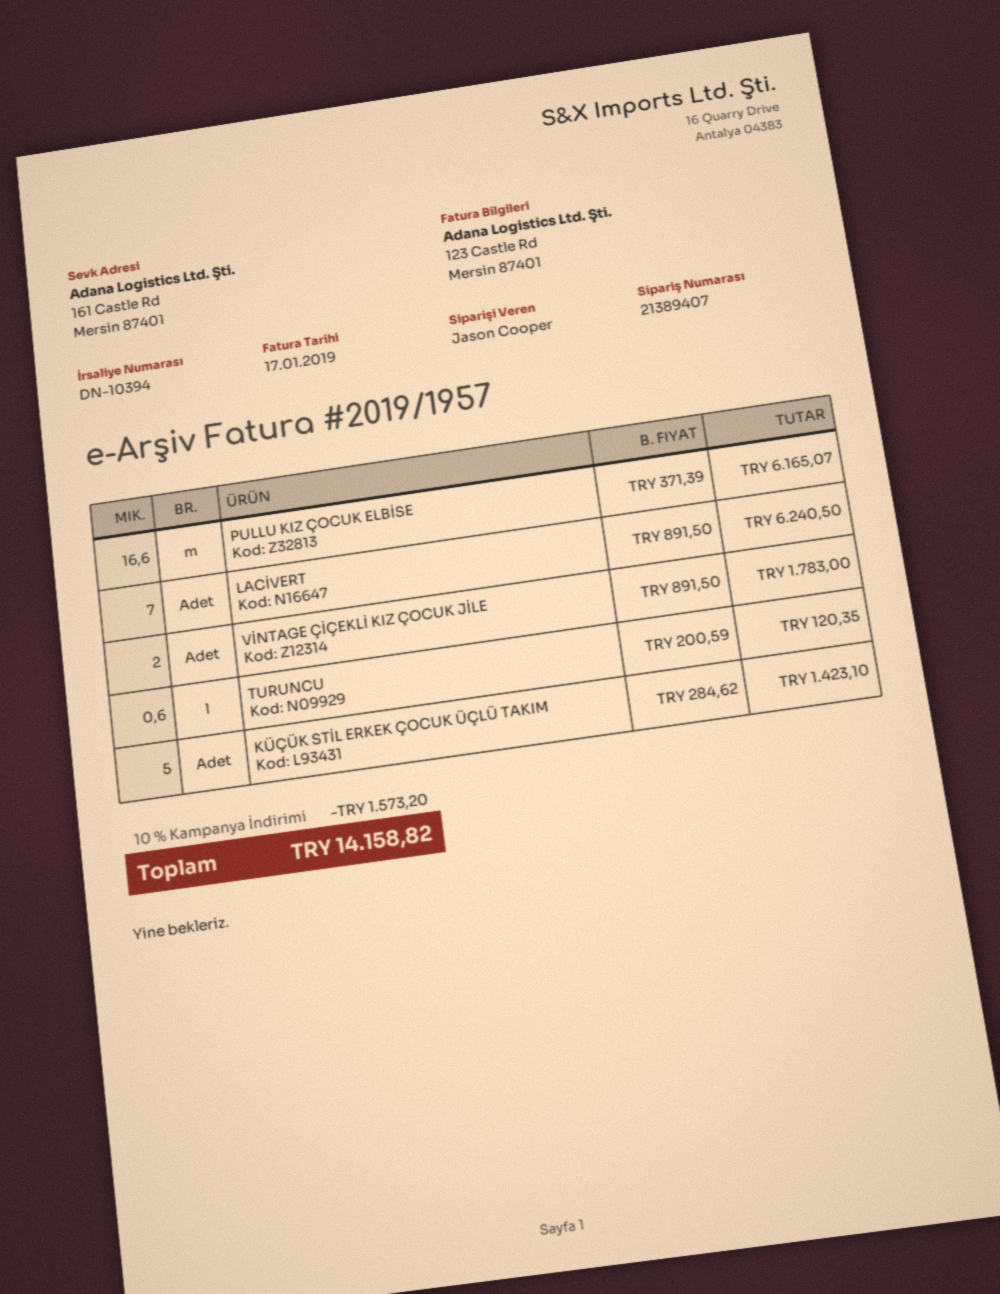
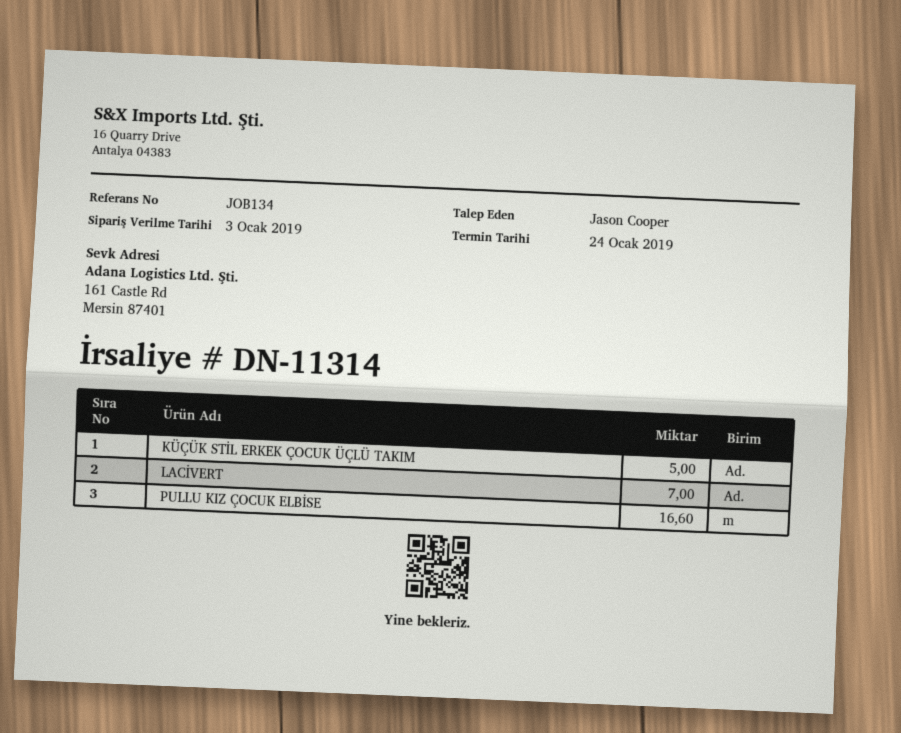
delivery note number: DN-10394 -> DN-11314
VİNTAGE ÇİÇEKLİ KIZ ÇOCUK JİLE: 2 -> none
TURUNCU: 0.6 -> none

